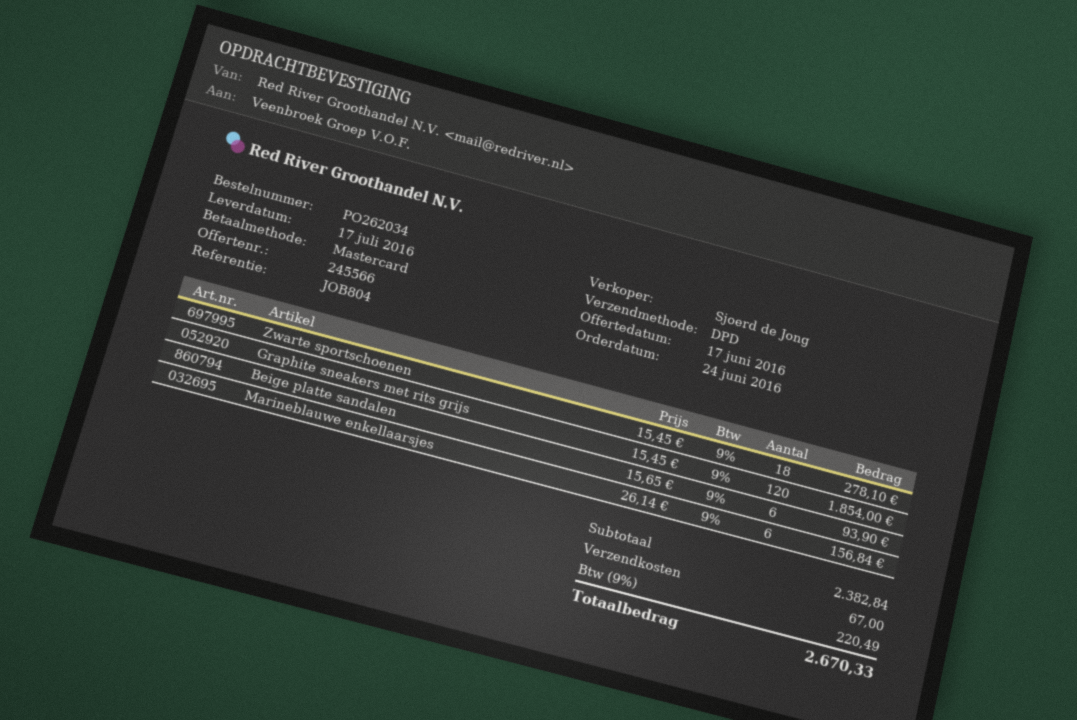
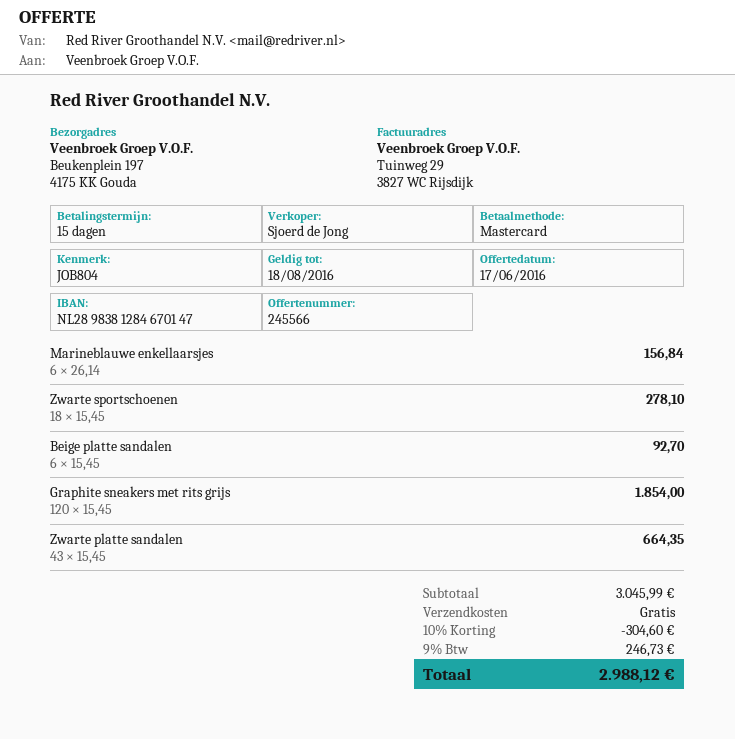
Beige platte sandalen: 6 x 15.65 = 93.90 -> 6 x 15.45 = 92.70
Zwarte platte sandalen: none -> 43 x 15.45 = 664.35
subtotal: 2382.84 -> 3045.99
discount: none -> 10% = 304.60
shipping: 67.00 -> 0.00
tax: 9% = 220.49 -> 9% = 246.73
total: 2670.33 -> 2988.12

